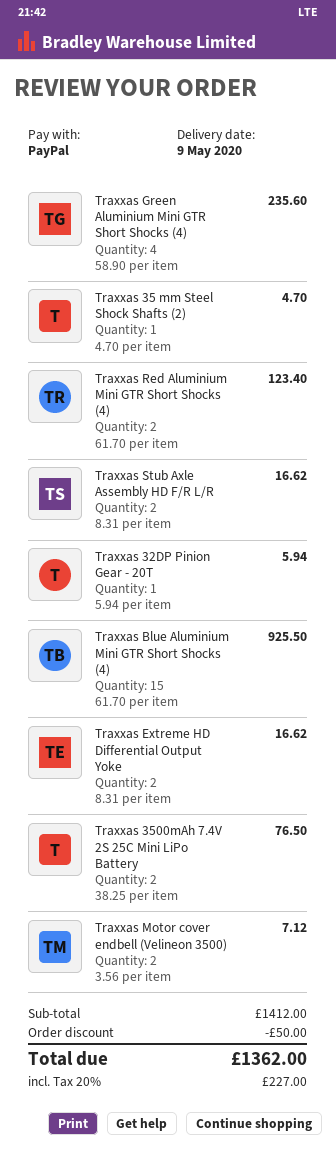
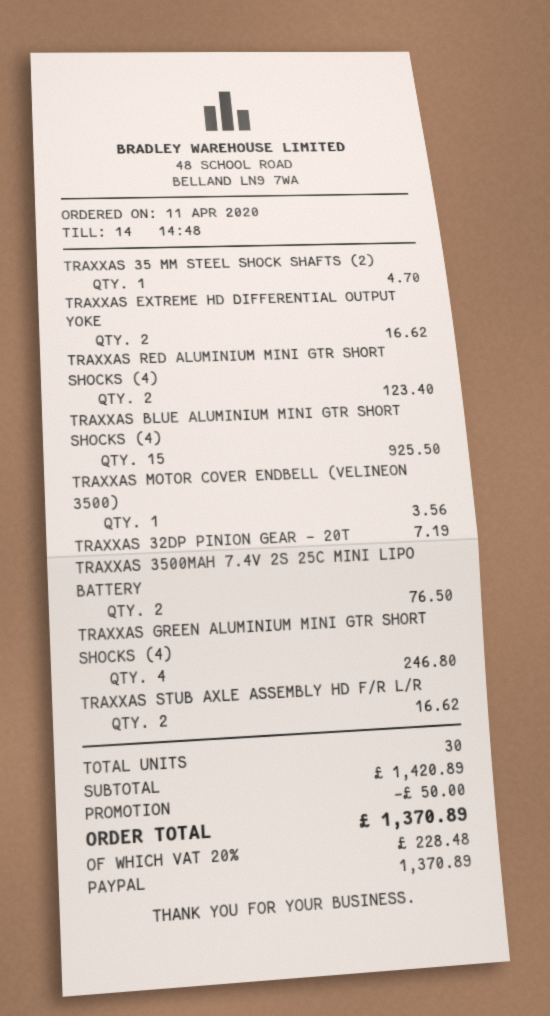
Traxxas Green Aluminium Mini GTR Short Shocks (4): 4 for 235.60 -> 4 for 246.80
Traxxas 32DP Pinion Gear - 20T: 1 for 5.94 -> 1 for 7.19
Traxxas Motor cover endbell (Velineon 3500): 2 for 7.12 -> 1 for 3.56
subtotal: 1412.00 -> 1420.89
tax: 20% = 227.00 -> 20% = 228.48
total: 1362.00 -> 1370.89

